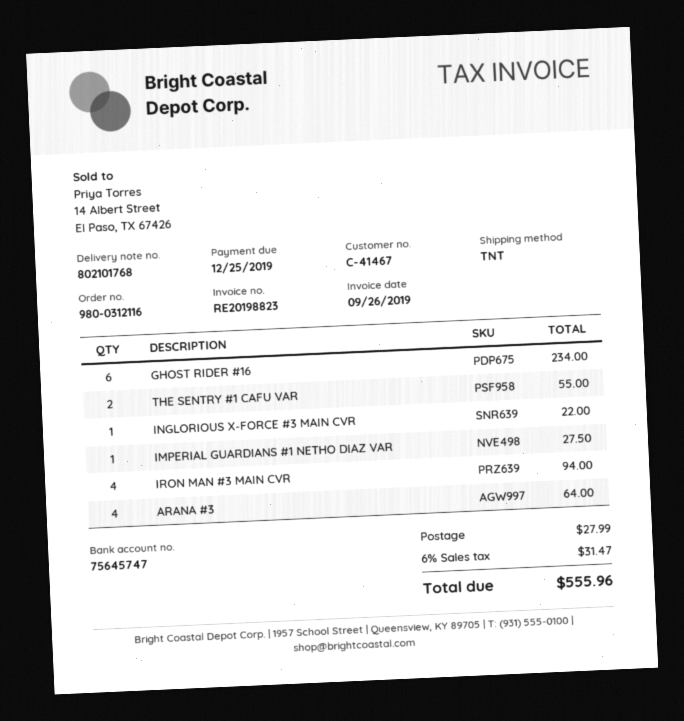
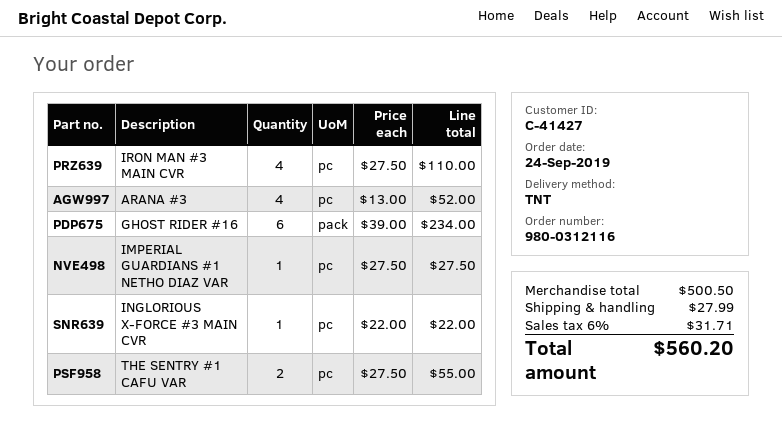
customer number: C-41467 -> C-41427
IRON MAN #3 MAIN CVR: 4 for 94.00 -> 4 for 110.00
ARANA #3: 4 for 64.00 -> 4 for 52.00
tax: 6% = 31.47 -> 6% = 31.71
total: 555.96 -> 560.20

